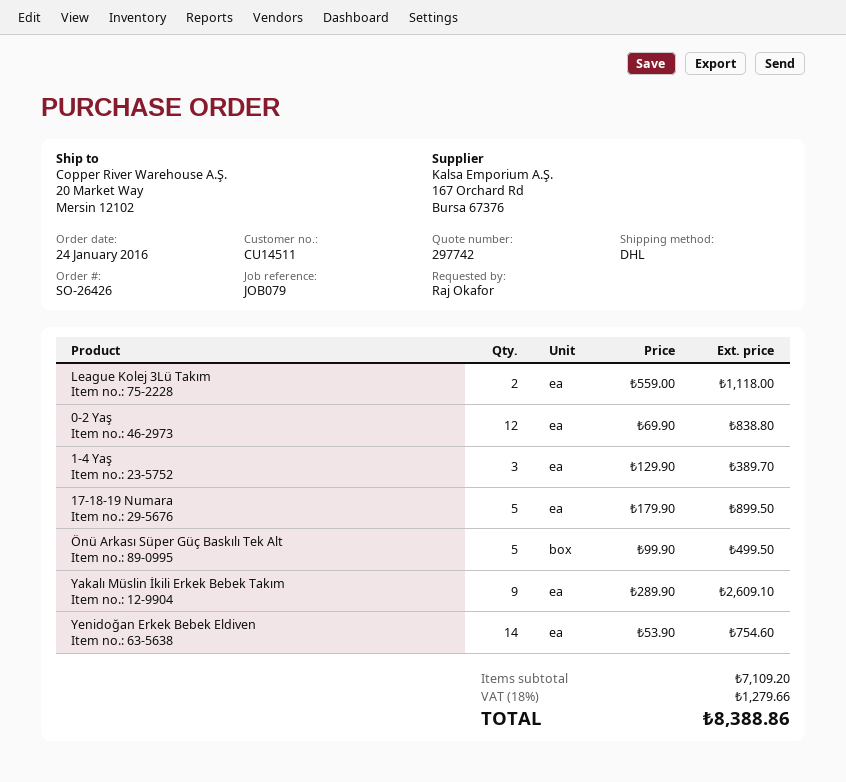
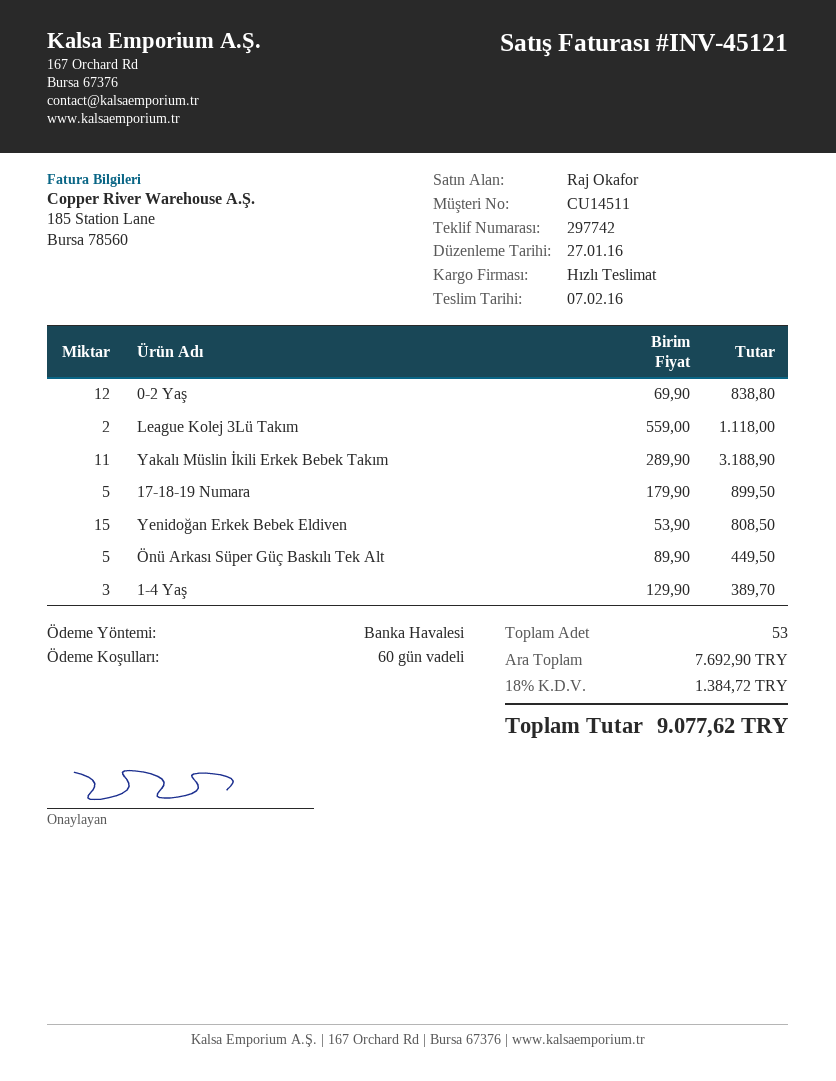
shipping method: DHL -> express
Önü Arkası Süper Güç Baskılı Tek Alt: 5 x 99.90 = 499.50 -> 5 x 89.90 = 449.50
Yakalı Müslin İkili Erkek Bebek Takım: 9 x 289.90 = 2609.10 -> 11 x 289.90 = 3188.90
Yenidoğan Erkek Bebek Eldiven: 14 x 53.90 = 754.60 -> 15 x 53.90 = 808.50
subtotal: 7109.20 -> 7692.90
tax: 18% = 1279.66 -> 18% = 1384.72
total: 8388.86 -> 9077.62

